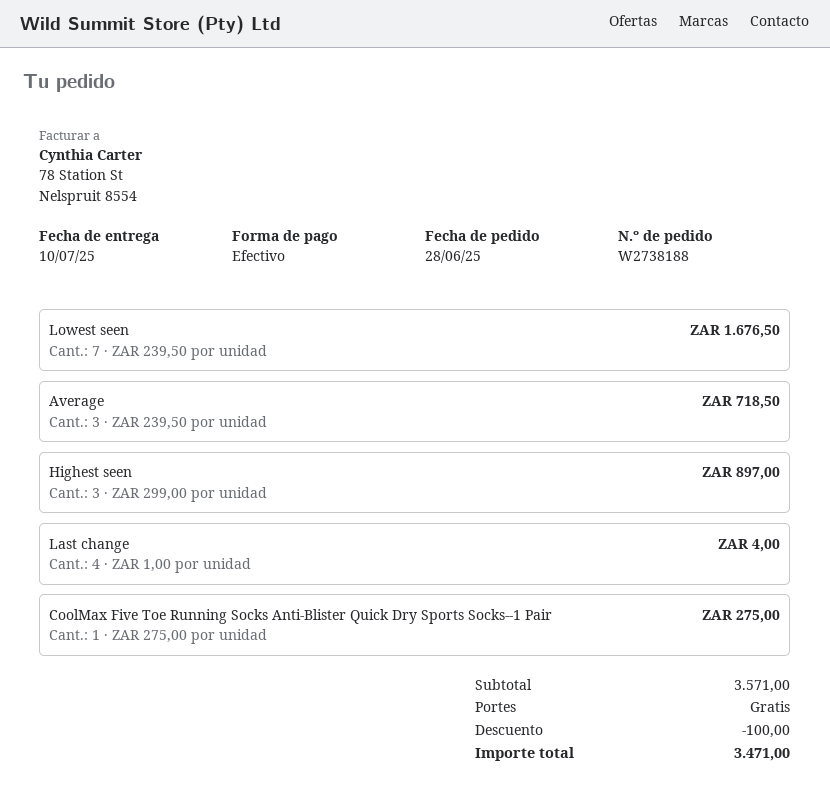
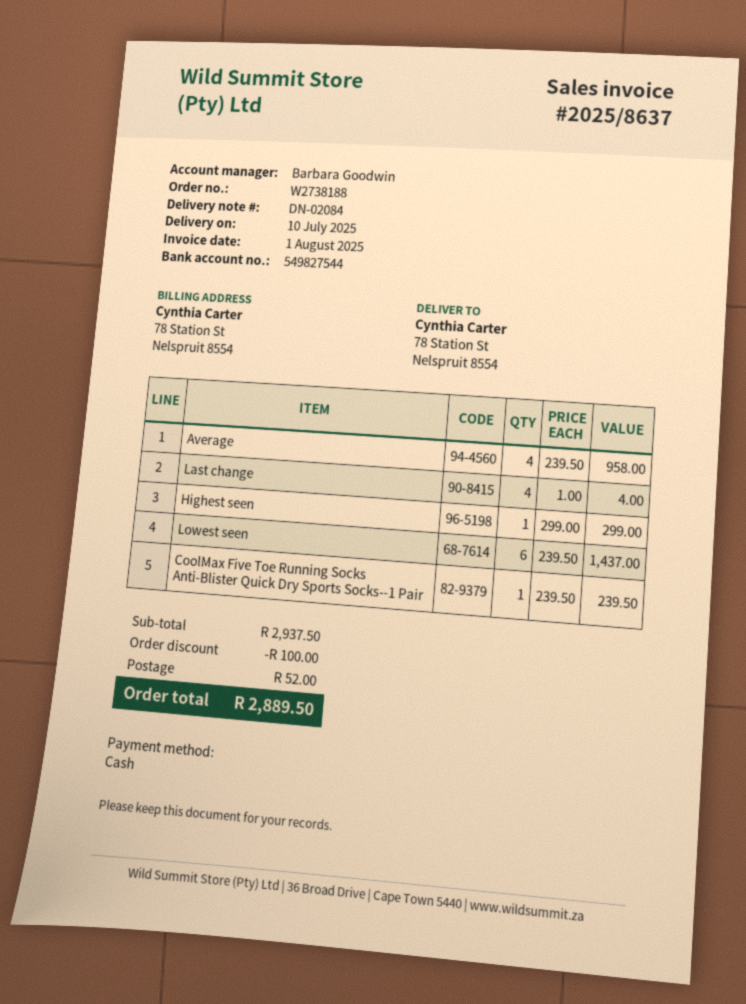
Lowest seen: 7 x 239.50 = 1676.50 -> 6 x 239.50 = 1437.00
Average: 3 x 239.50 = 718.50 -> 4 x 239.50 = 958.00
Highest seen: 3 x 299.00 = 897.00 -> 1 x 299.00 = 299.00
CoolMax Five Toe Running Socks Anti-Blister Quick Dry Sports Socks--1 Pair: 1 x 275.00 = 275.00 -> 1 x 239.50 = 239.50
subtotal: 3571.00 -> 2937.50
shipping: 0.00 -> 52.00
total: 3471.00 -> 2889.50

